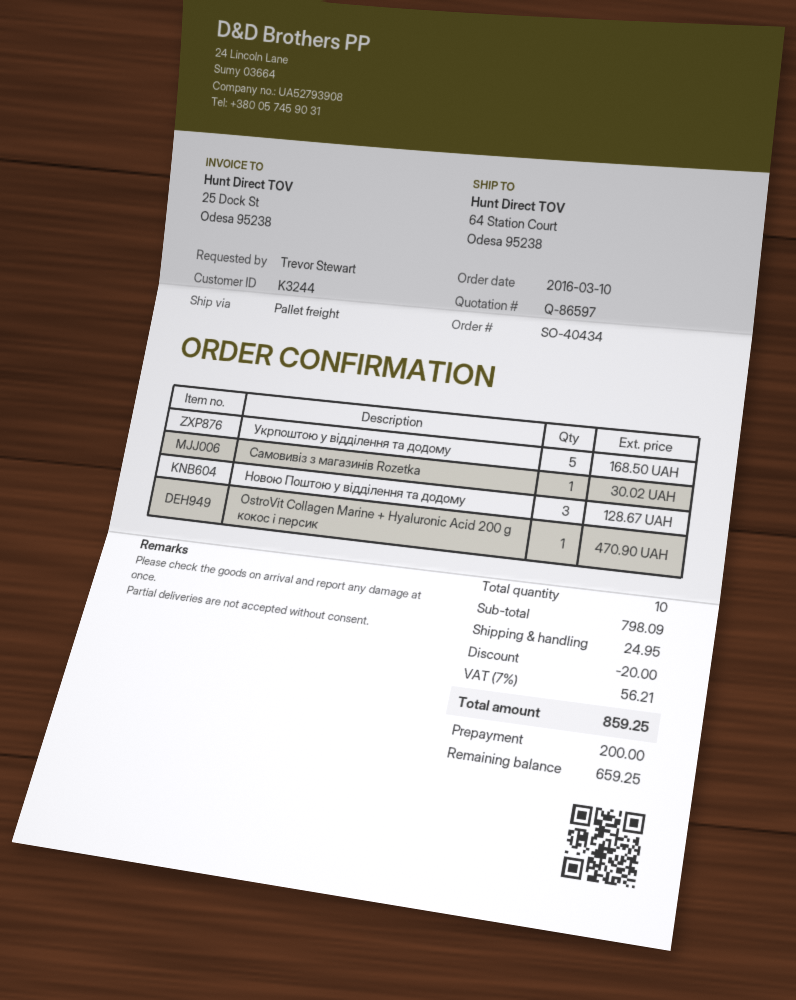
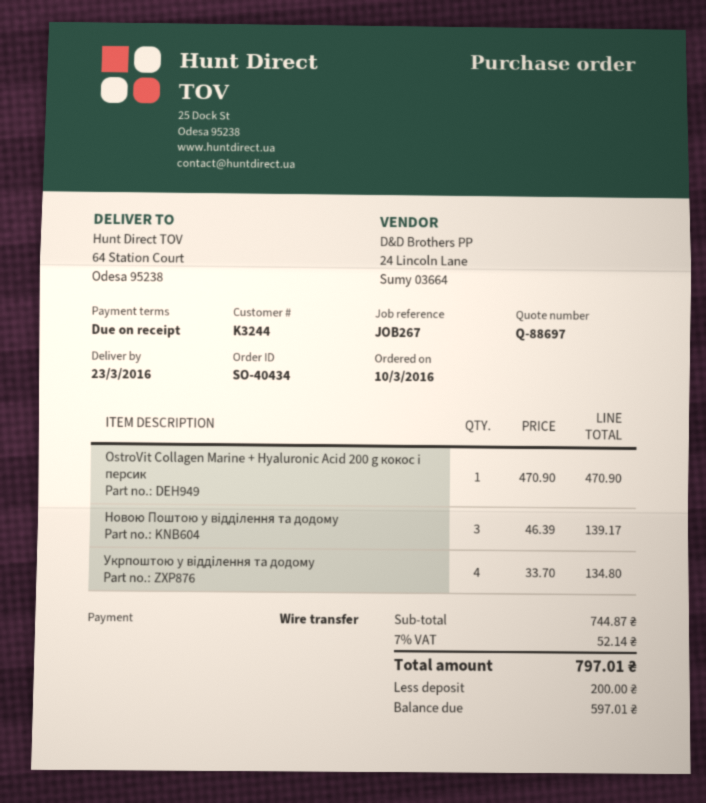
quote number: Q-86597 -> Q-88697
Укрпоштою у відділення та додому: 5 for 168.50 -> 4 for 134.80
Самовивіз з магазинів Rozetka: 1 for 30.02 -> none
Новою Поштою у відділення та додому: 3 for 128.67 -> 3 for 139.17
subtotal: 798.09 -> 744.87
discount: 20.00 -> none
shipping: 24.95 -> none
tax: 7% = 56.21 -> 7% = 52.14
total: 859.25 -> 797.01
balance: 659.25 -> 597.01

